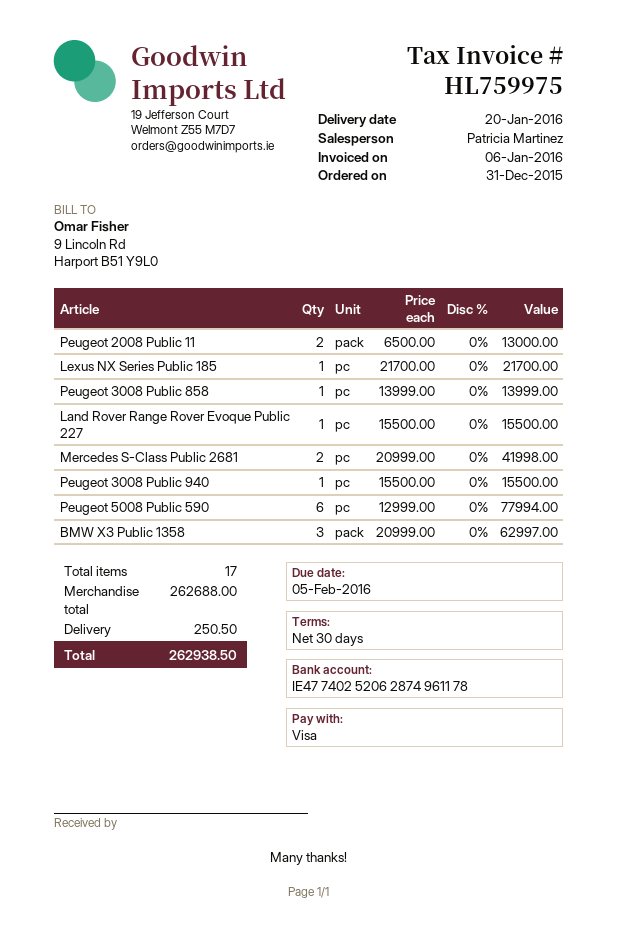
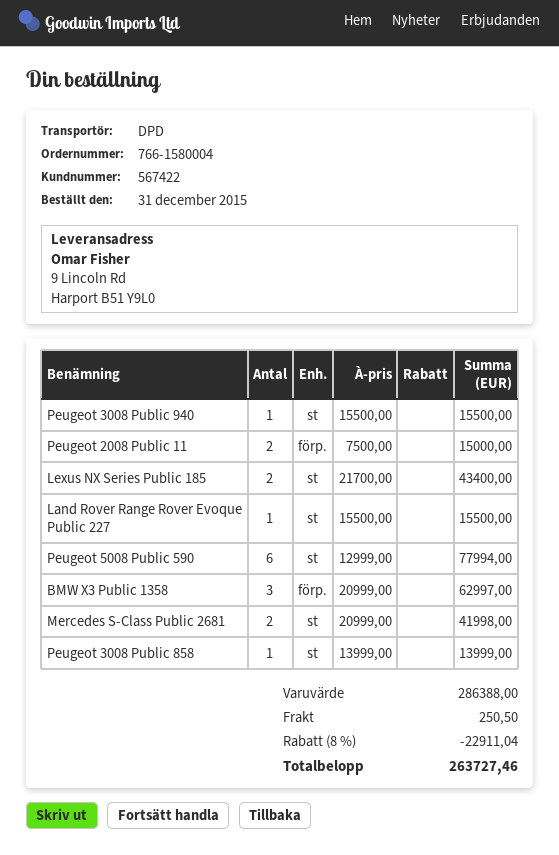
Peugeot 2008 Public 11: 2 x 6500.00 = 13000.00 -> 2 x 7500.00 = 15000.00
Lexus NX Series Public 185: 1 x 21700.00 = 21700.00 -> 2 x 21700.00 = 43400.00
subtotal: 262688.00 -> 286388.00
discount: none -> 8% = 22911.04
total: 262938.50 -> 263727.46

